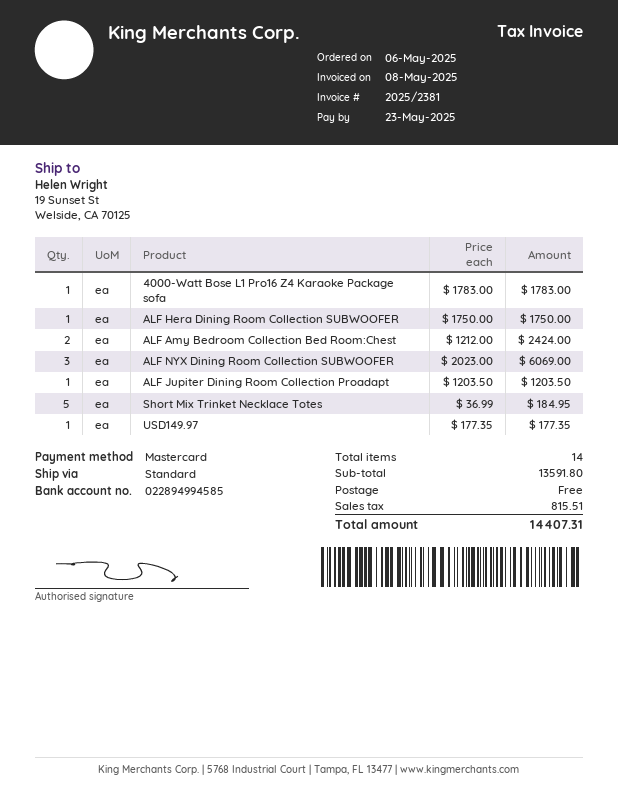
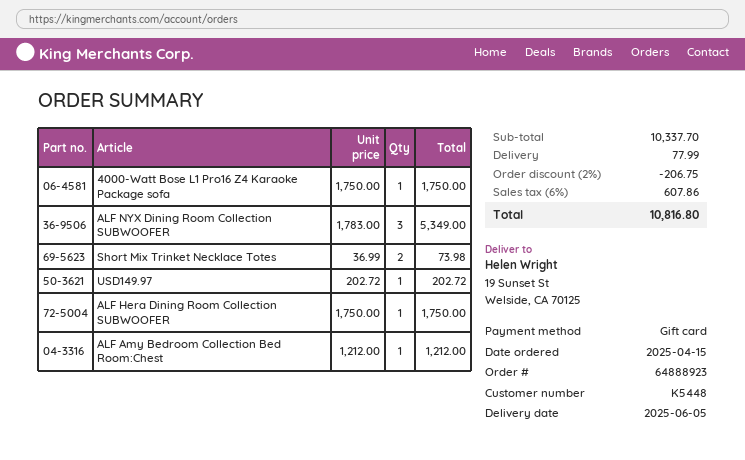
order date: 2025-05-06 -> 2025-04-15
payment method: Mastercard -> gift card
4000-Watt Bose L1 Pro16 Z4 Karaoke Package sofa: 1 x 1783.00 = 1783.00 -> 1 x 1750.00 = 1750.00
ALF Amy Bedroom Collection Bed Room:Chest: 2 x 1212.00 = 2424.00 -> 1 x 1212.00 = 1212.00
ALF NYX Dining Room Collection SUBWOOFER: 3 x 2023.00 = 6069.00 -> 3 x 1783.00 = 5349.00
ALF Jupiter Dining Room Collection Proadapt: 1 x 1203.50 = 1203.50 -> none
Short Mix Trinket Necklace Totes: 5 x 36.99 = 184.95 -> 2 x 36.99 = 73.98
USD149.97: 1 x 177.35 = 177.35 -> 1 x 202.72 = 202.72
subtotal: 13591.80 -> 10337.70
discount: none -> 2% = 206.75
shipping: 0.00 -> 77.99
tax: 815.51 -> 607.86
total: 14407.31 -> 10816.80

